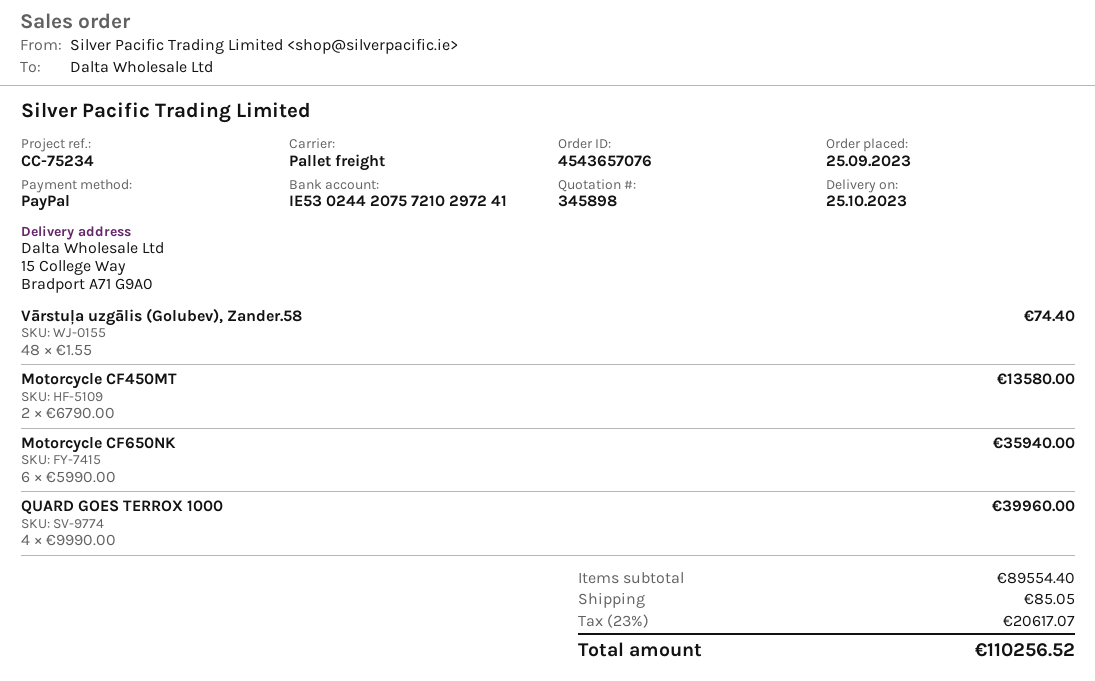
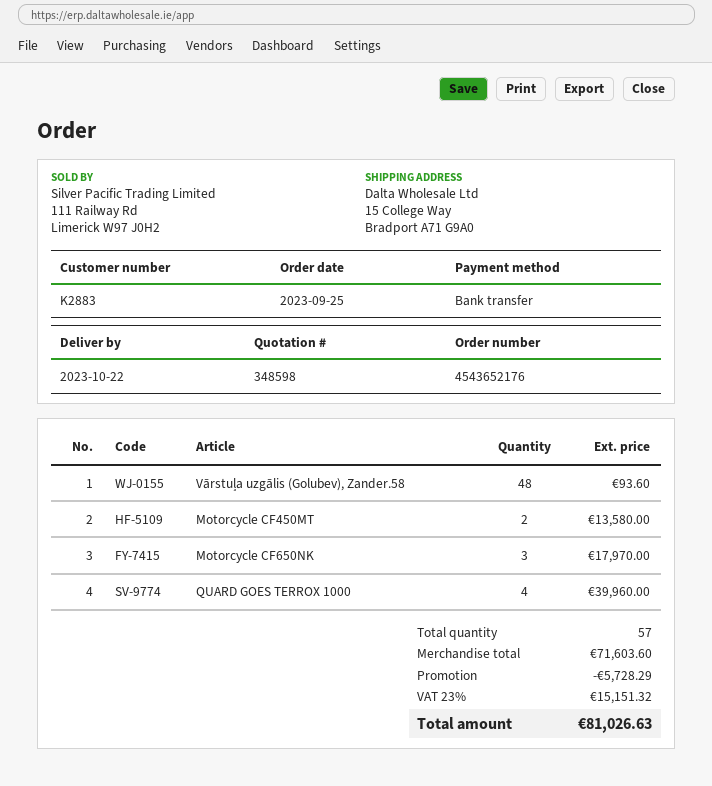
quote number: 345898 -> 348598
order number: 4543657076 -> 4543652176
delivery date: 2023-10-25 -> 2023-10-22
payment method: PayPal -> bank transfer
Vārstuļa uzgālis (Golubev), Zander.58: 48 for 74.40 -> 48 for 93.60
Motorcycle CF650NK: 6 for 35940.00 -> 3 for 17970.00
subtotal: 89554.40 -> 71603.60
discount: none -> 5728.29
shipping: 85.05 -> none
tax: 23% = 20617.07 -> 23% = 15151.32
total: 110256.52 -> 81026.63

